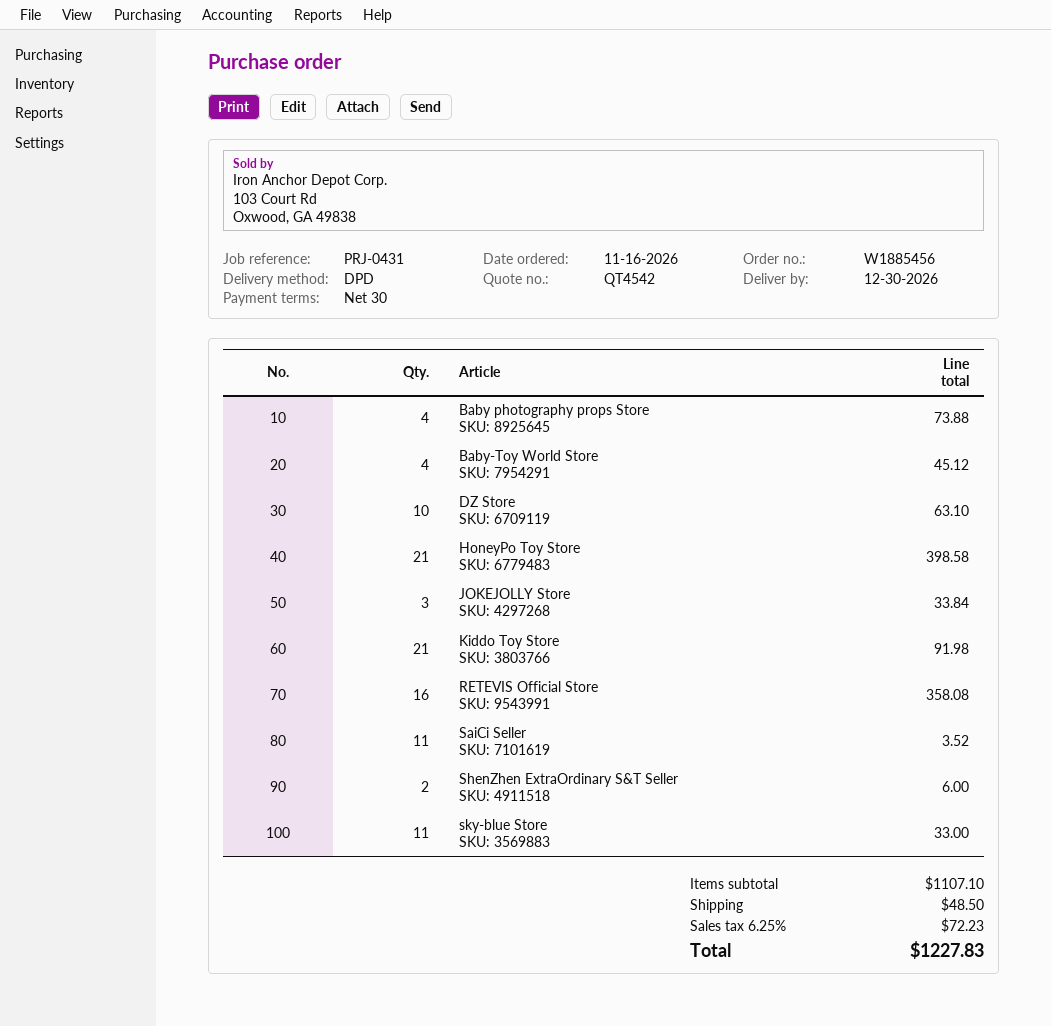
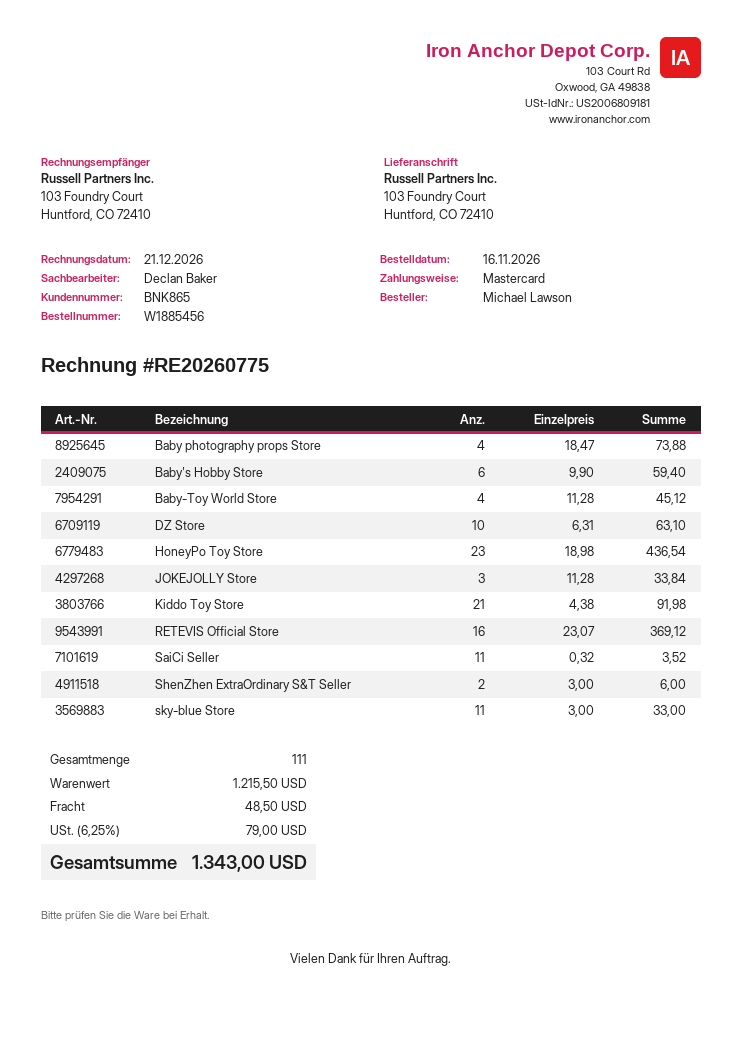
HoneyPo Toy Store: 21 for 398.58 -> 23 for 436.54
RETEVIS Official Store: 16 for 358.08 -> 16 for 369.12
Baby's Hobby Store: none -> 6 for 59.40
subtotal: 1107.10 -> 1215.50
tax: 6.25% = 72.23 -> 6.25% = 79.00
total: 1227.83 -> 1343.00

